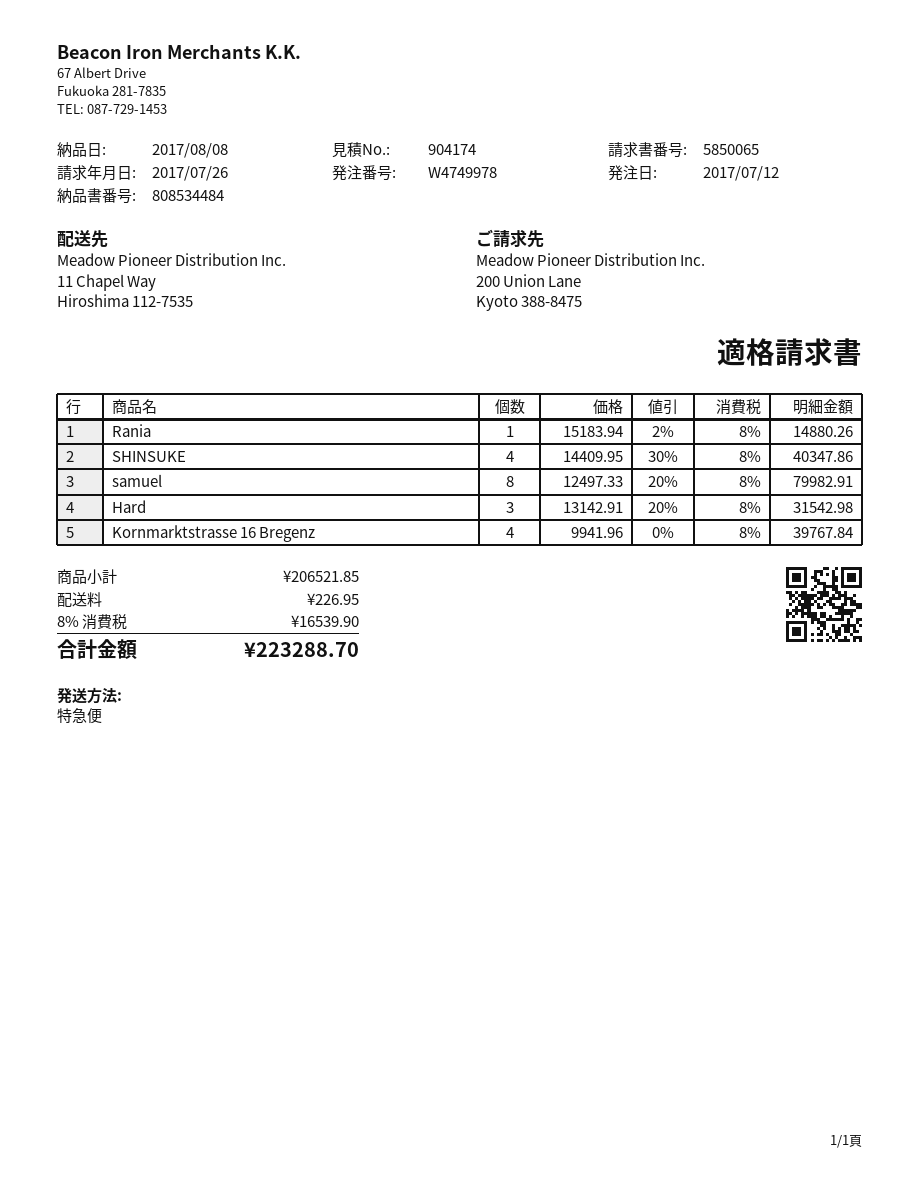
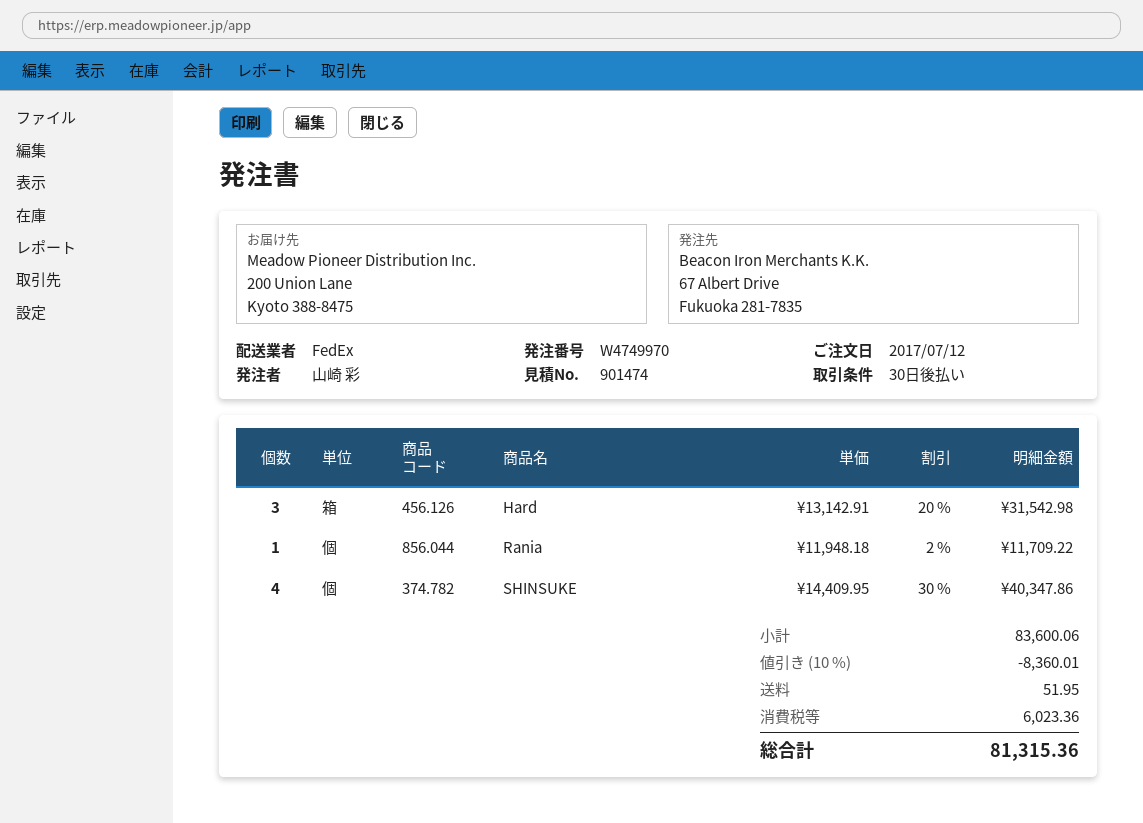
quote number: 904174 -> 901474
order number: W4749978 -> W4749970
shipping method: express -> FedEx
ship to: 11 Chapel Way, Hiroshima 112-7535 -> 200 Union Lane, Kyoto 388-8475
Rania: 1 x 15183.94 - 2% = 14880.26 -> 1 x 11948.18 - 2% = 11709.22
samuel: 8 x 12497.33 - 20% = 79982.91 -> none
Kornmarktstrasse 16 Bregenz: 4 x 9941.96 = 39767.84 -> none
subtotal: 206521.85 -> 83600.06
discount: none -> 10% = 8360.01
shipping: 226.95 -> 51.95
tax: 16539.90 -> 6023.36
total: 223288.70 -> 81315.36

